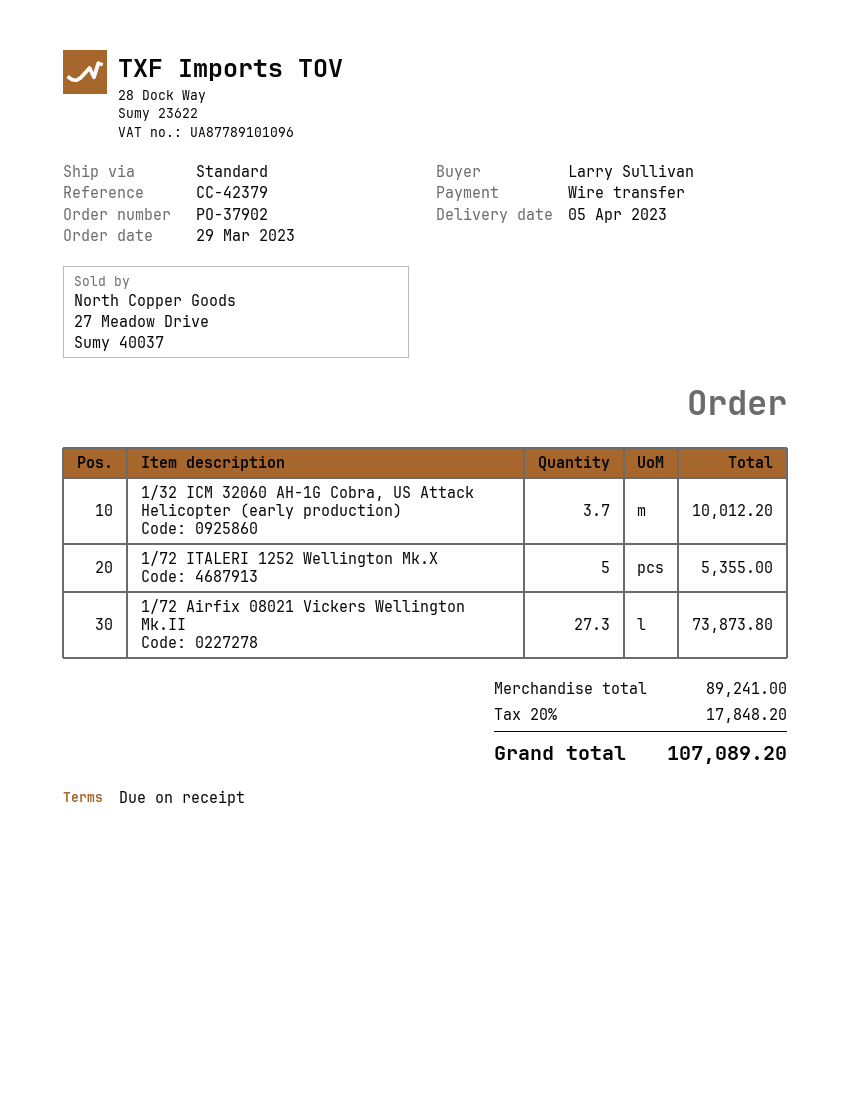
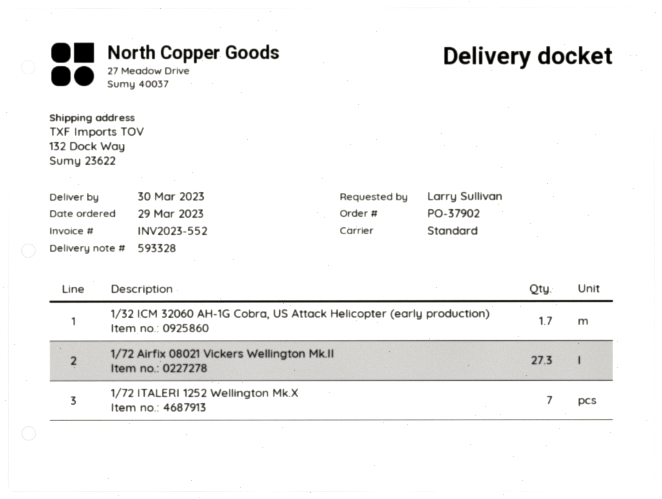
delivery date: 2023-04-05 -> 2023-03-30
1/32 ICM 32060 AH-1G Cobra, US Attack Helicopter (early production): 3.7 -> 1.7
1/72 ITALERI 1252 Wellington Mk.X: 5 -> 7

